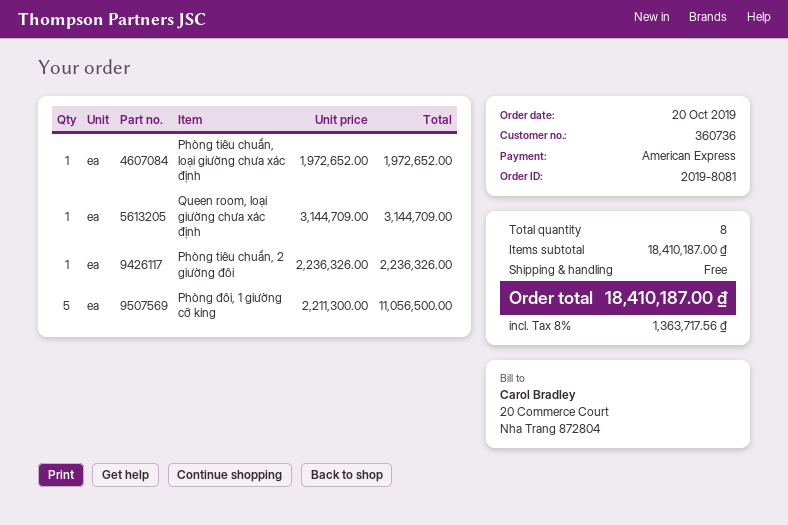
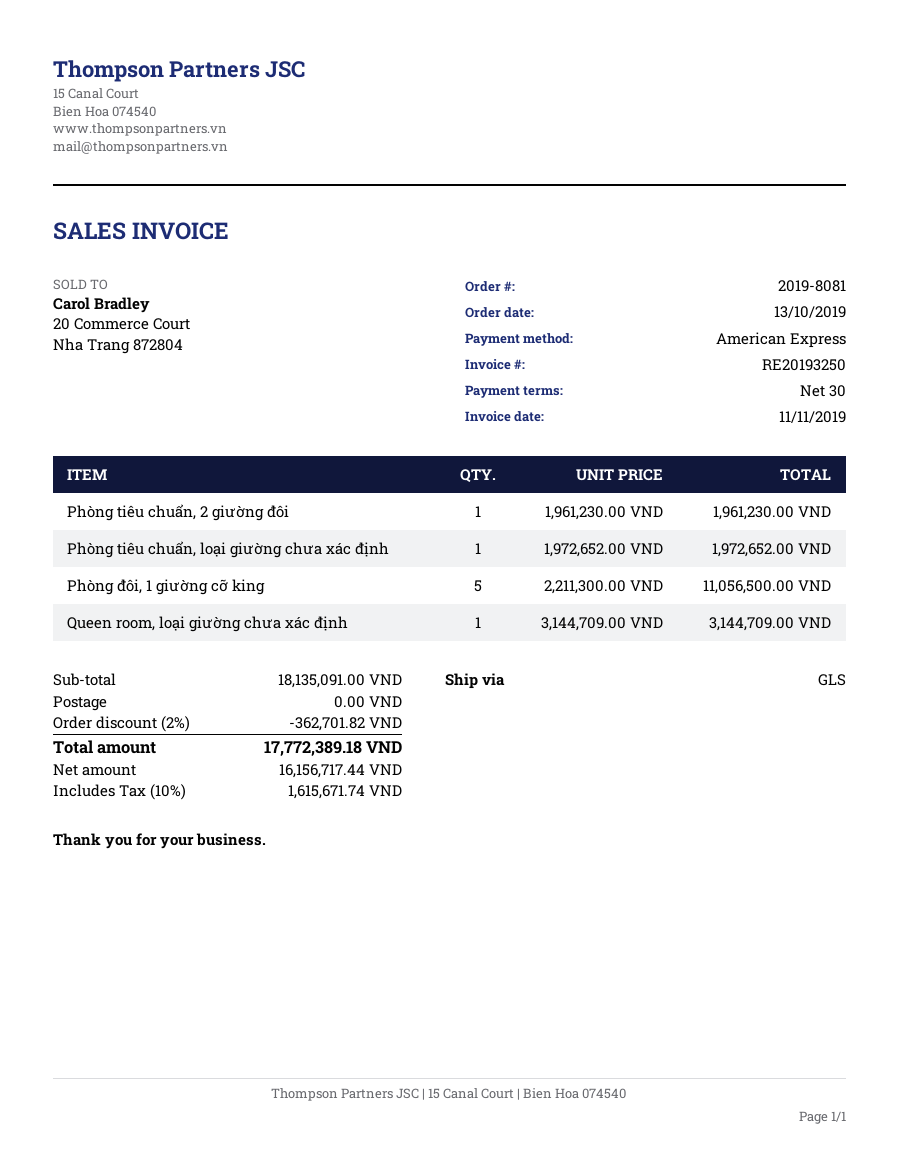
order date: 2019-10-20 -> 2019-10-13
Phòng tiêu chuẩn, 2 giường đôi: 1 x 2236326.00 = 2236326.00 -> 1 x 1961230.00 = 1961230.00
subtotal: 18410187.00 -> 18135091.00
discount: none -> 2% = 362701.82
tax: 8% = 1363717.56 -> 10% = 1615671.74
total: 18410187.00 -> 17772389.18

